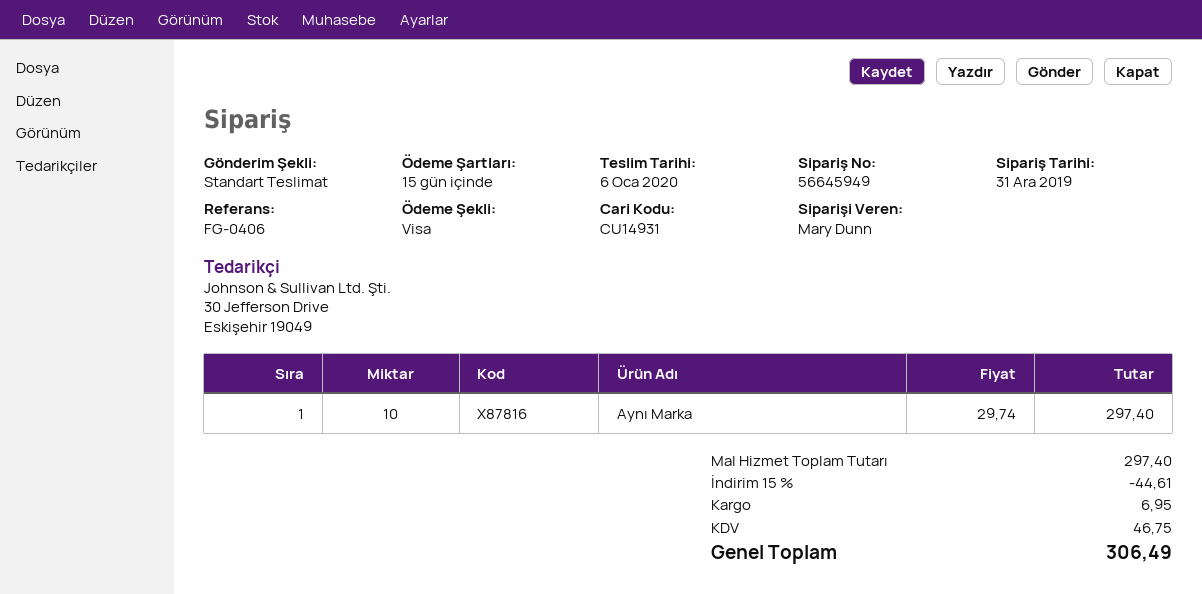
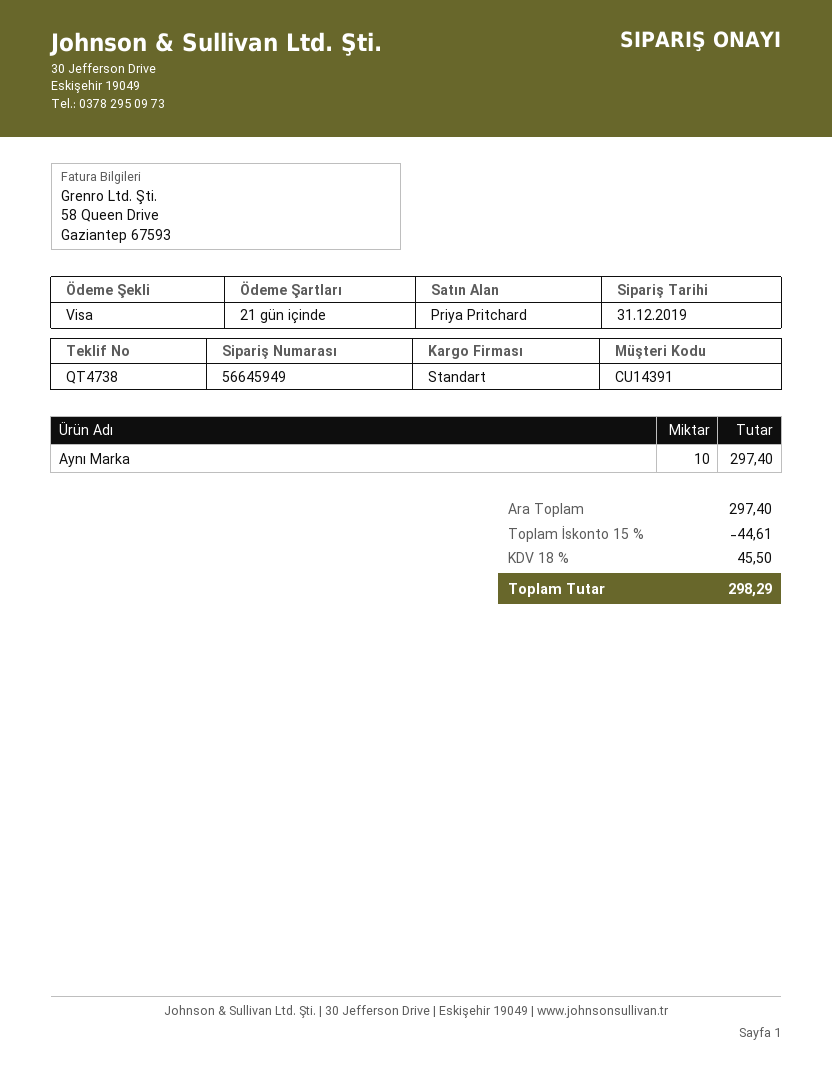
payment terms: 15 days -> 21 days
customer number: CU14931 -> CU14391
ordered by: Mary Dunn -> Priya Pritchard
shipping: 6.95 -> none
tax: 46.75 -> 45.50
total: 306.49 -> 298.29

